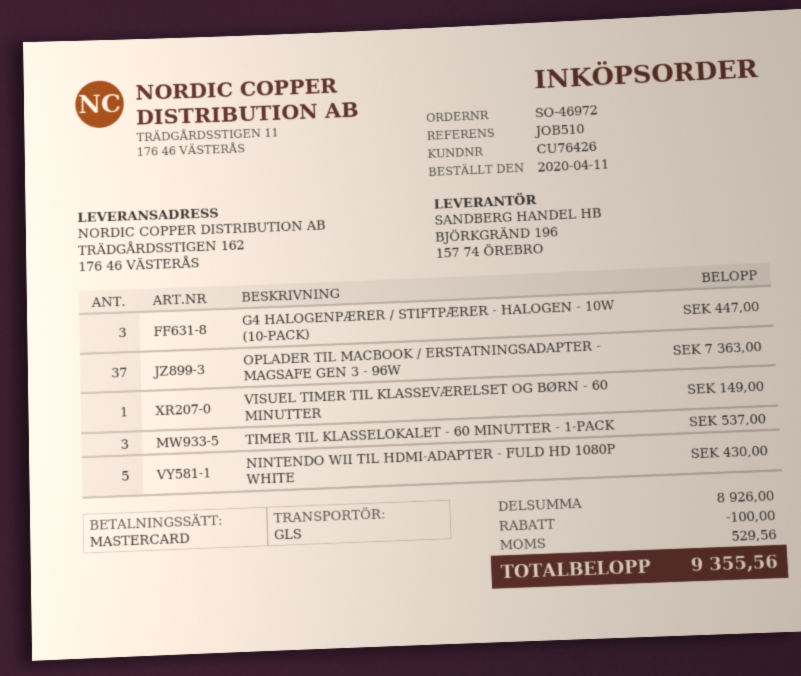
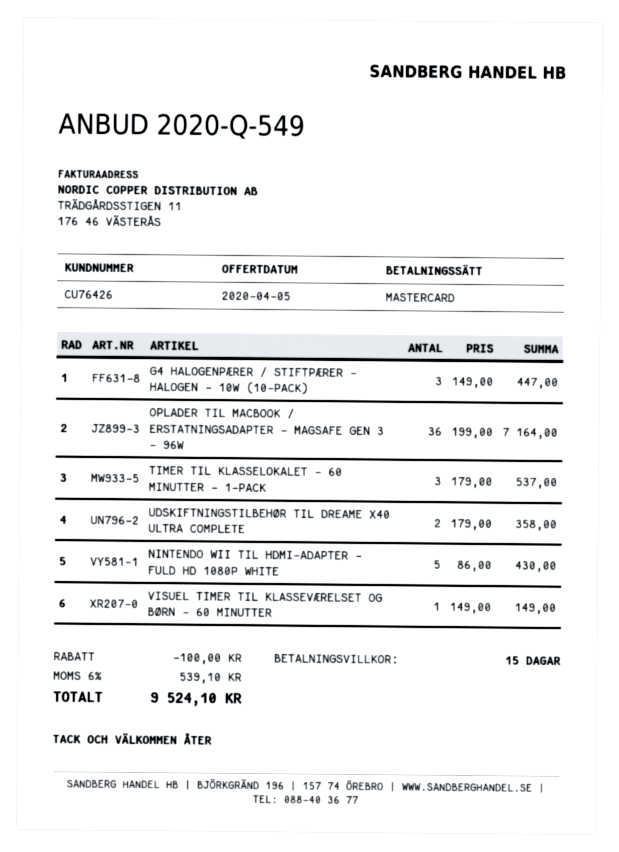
OPLADER TIL MACBOOK / ERSTATNINGSADAPTER - MAGSAFE GEN 3 - 96W: 37 for 7363.00 -> 36 for 7164.00
UDSKIFTNINGSTILBEHØR TIL DREAME X40 ULTRA COMPLETE: none -> 2 for 358.00
tax: 529.56 -> 539.10
total: 9355.56 -> 9524.10

